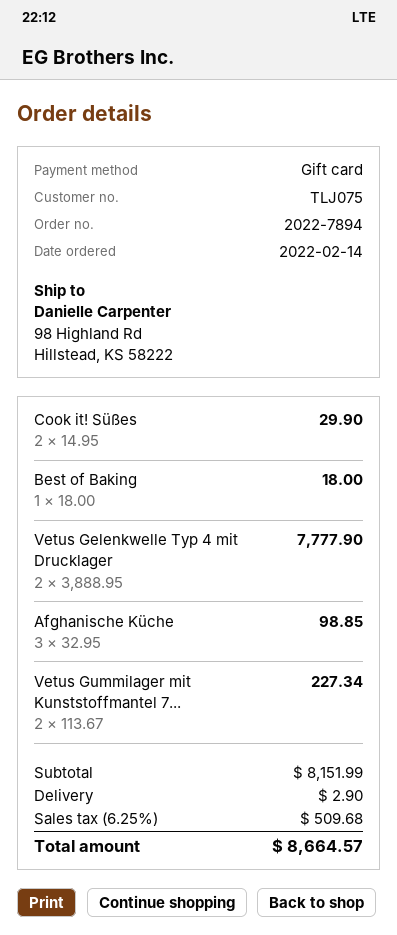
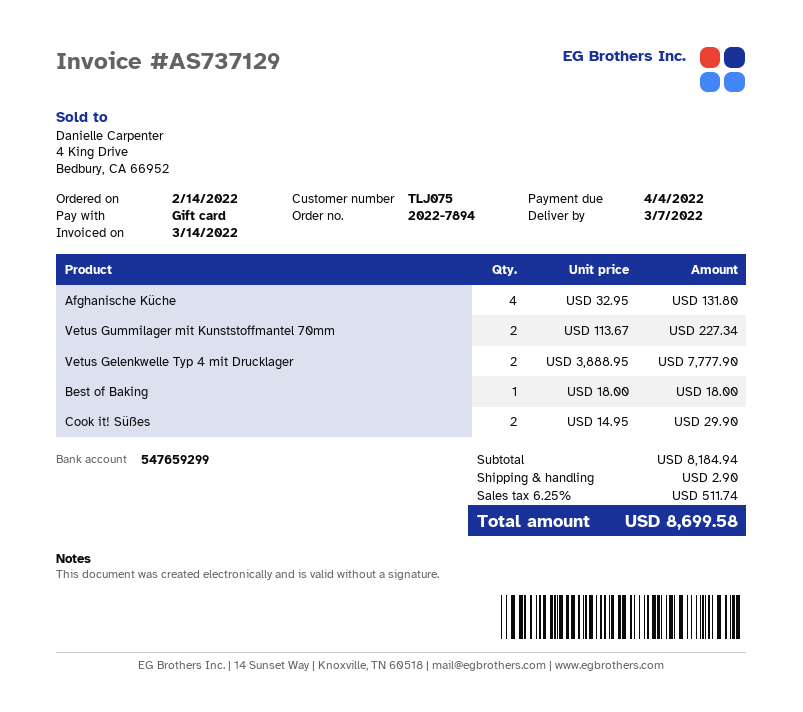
Afghanische Küche: 3 x 32.95 = 98.85 -> 4 x 32.95 = 131.80
subtotal: 8151.99 -> 8184.94
tax: 6.25% = 509.68 -> 6.25% = 511.74
total: 8664.57 -> 8699.58

